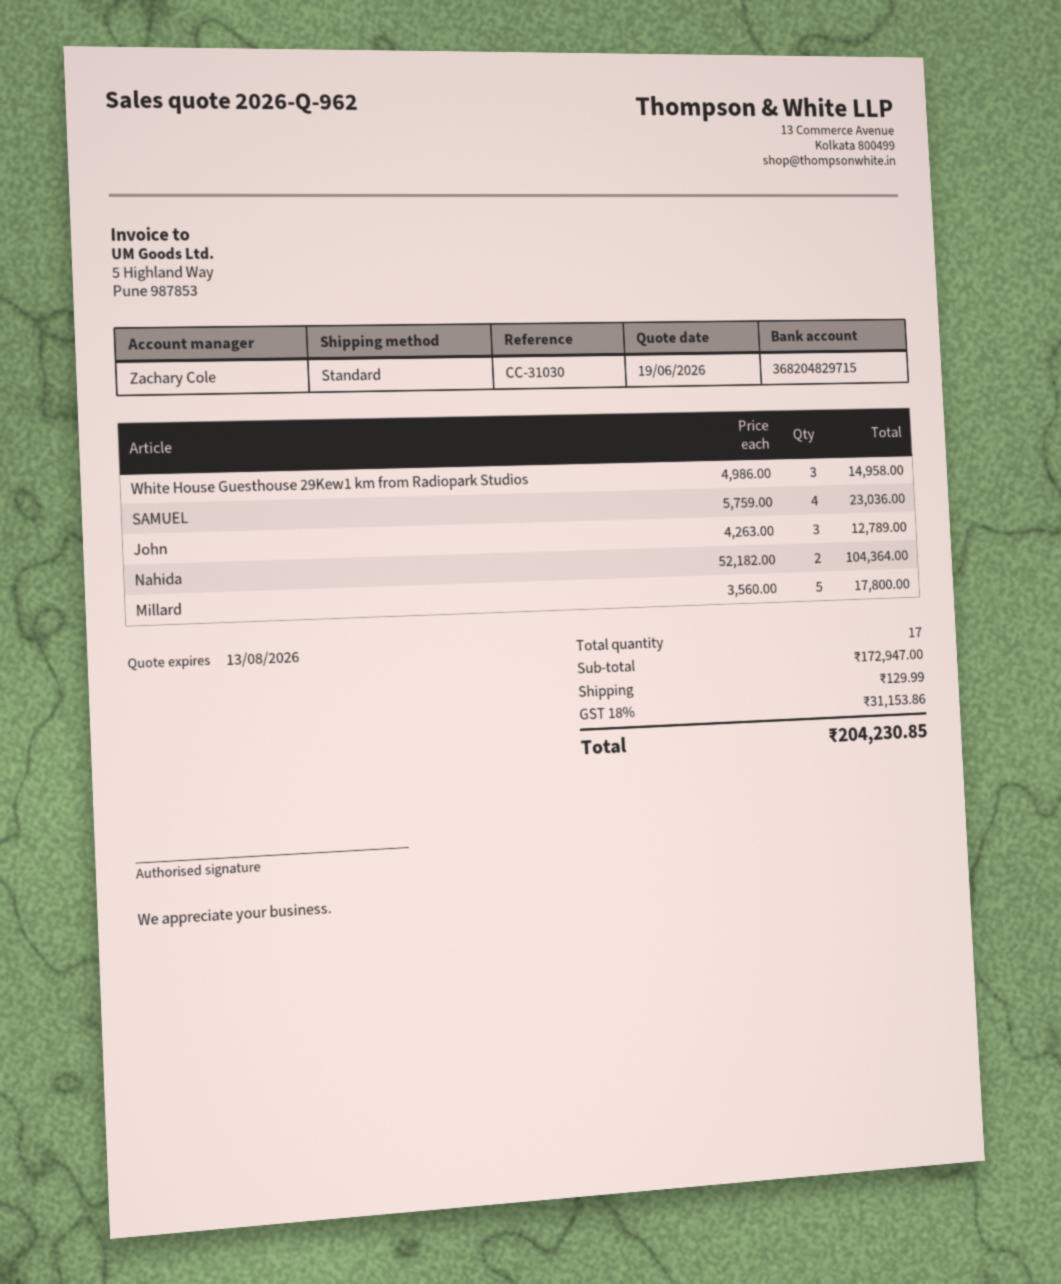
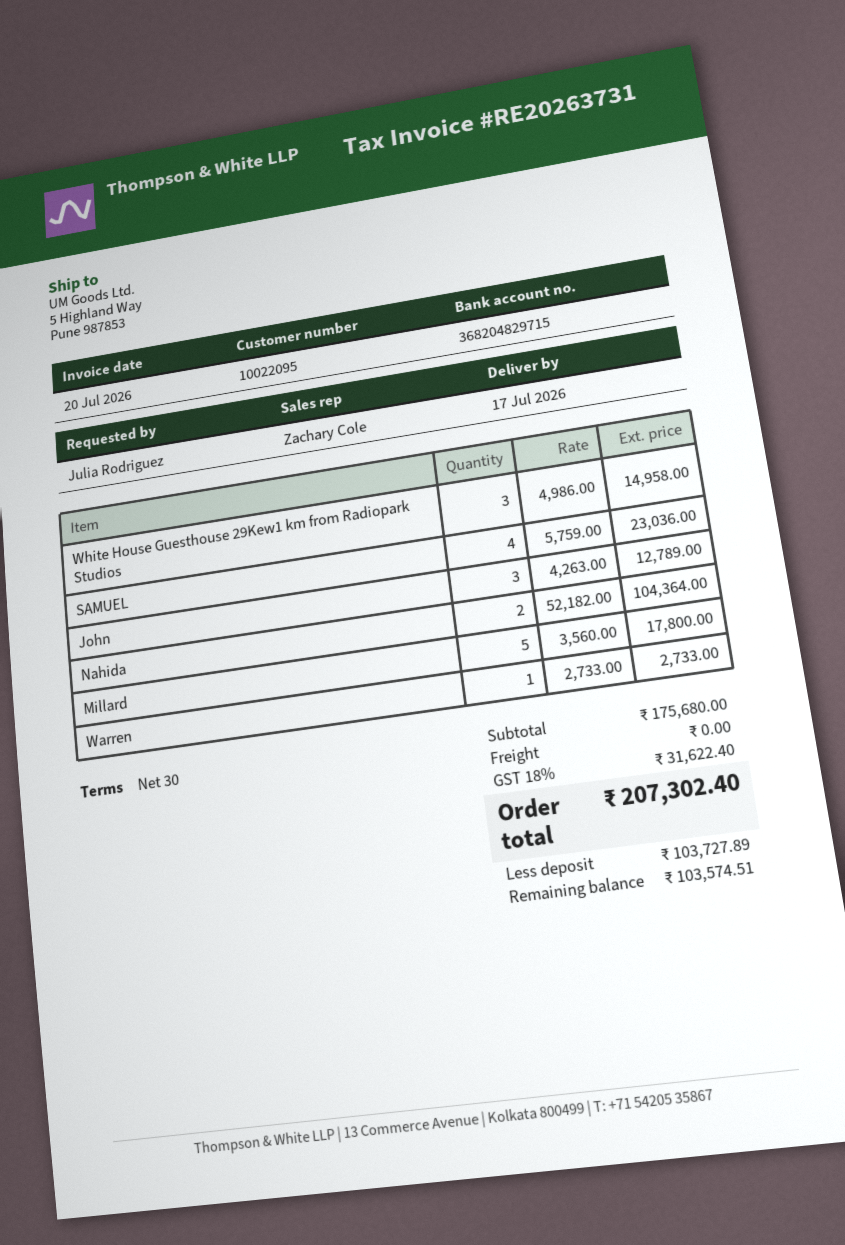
Warren: none -> 1 x 2733.00 = 2733.00
subtotal: 172947.00 -> 175680.00
shipping: 129.99 -> 0.00
tax: 18% = 31153.86 -> 18% = 31622.40
total: 204230.85 -> 207302.40

